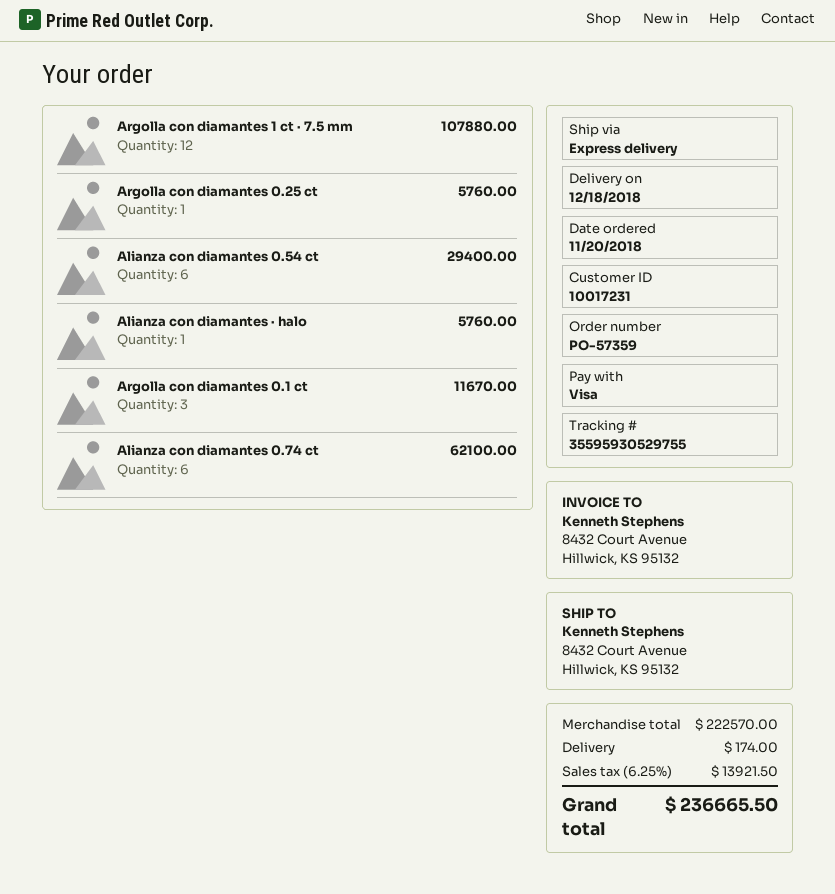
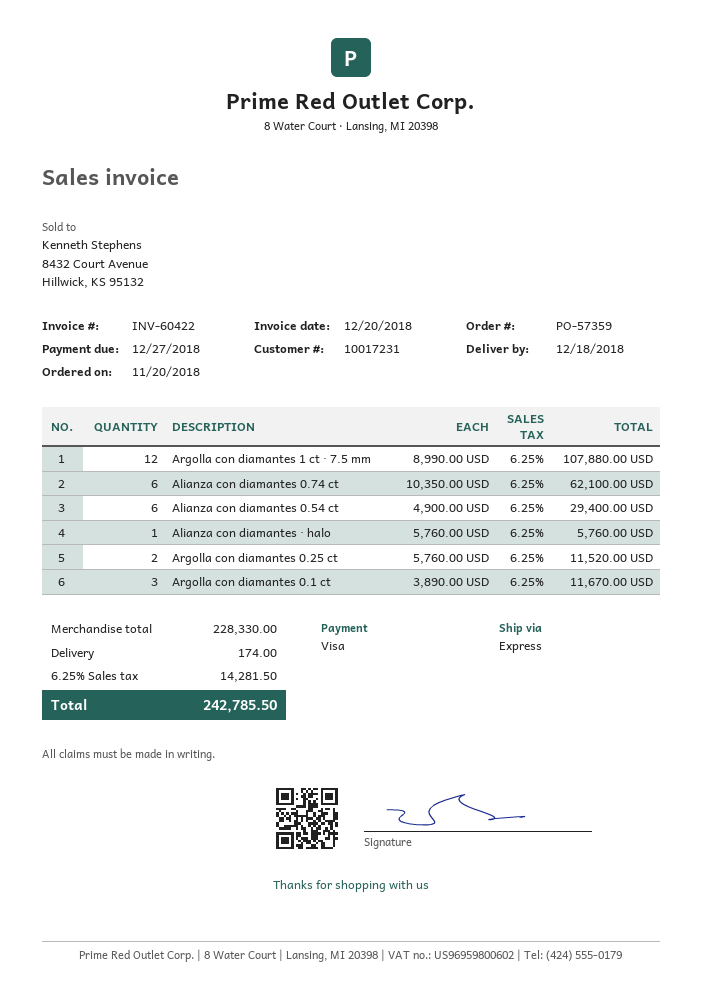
Argolla con diamantes 0.25 ct: 1 for 5760.00 -> 2 for 11520.00
subtotal: 222570.00 -> 228330.00
tax: 6.25% = 13921.50 -> 6.25% = 14281.50
total: 236665.50 -> 242785.50

